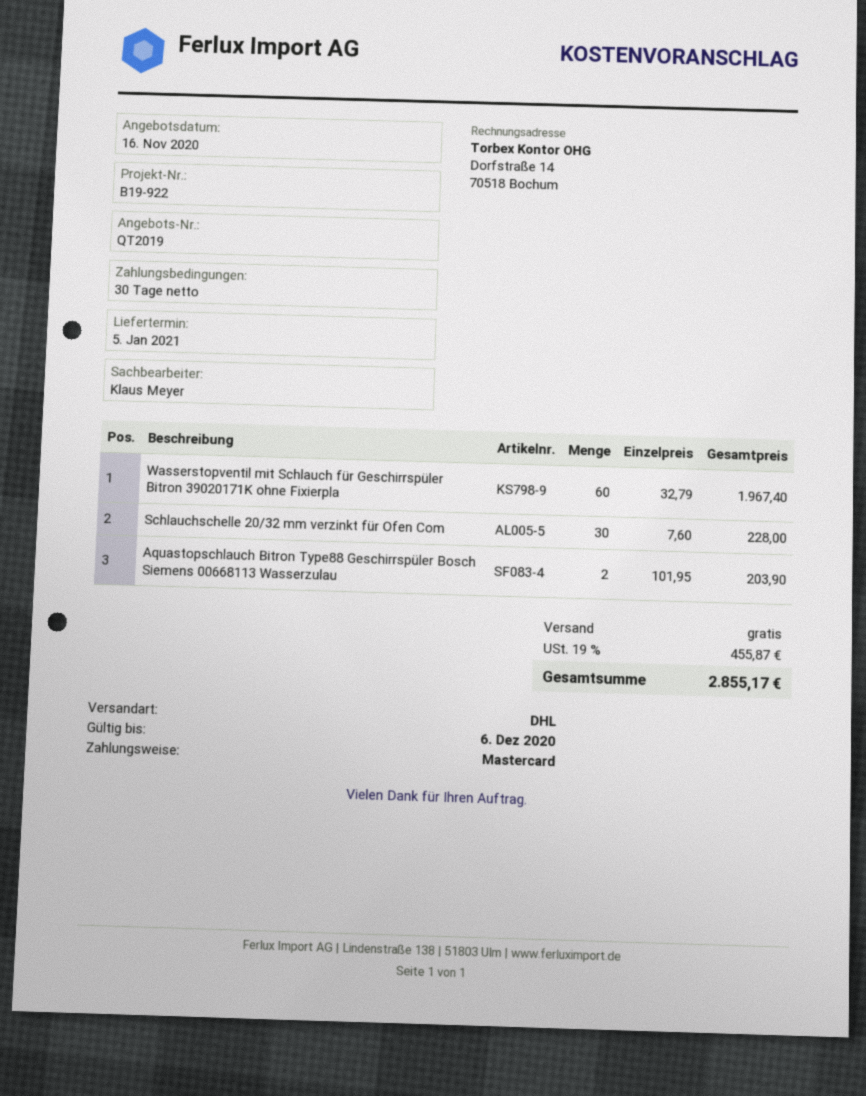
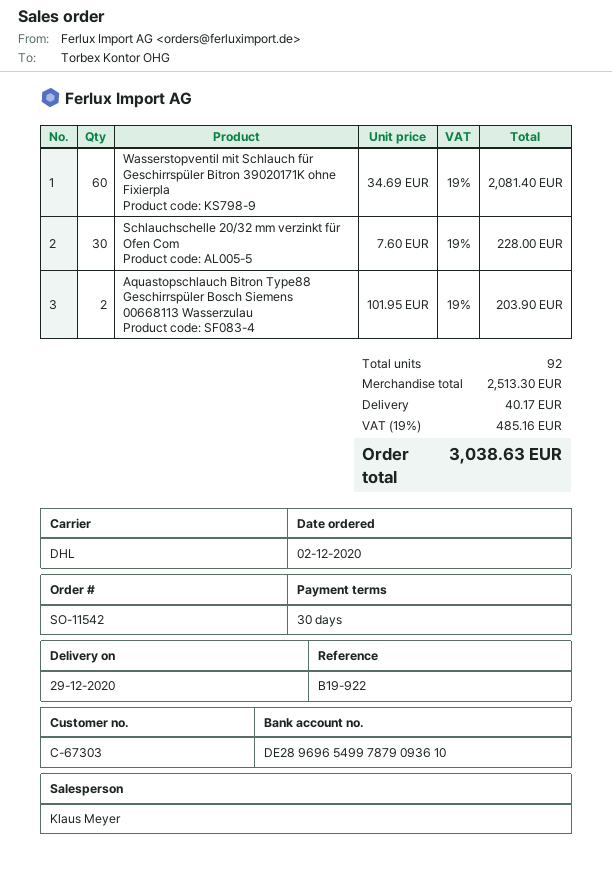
delivery date: 2021-01-05 -> 2020-12-29
Wasserstopventil mit Schlauch für Geschirrspüler Bitron 39020171K ohne Fixierpla: 60 x 32.79 = 1967.40 -> 60 x 34.69 = 2081.40
shipping: 0.00 -> 40.17
tax: 19% = 455.87 -> 19% = 485.16
total: 2855.17 -> 3038.63

